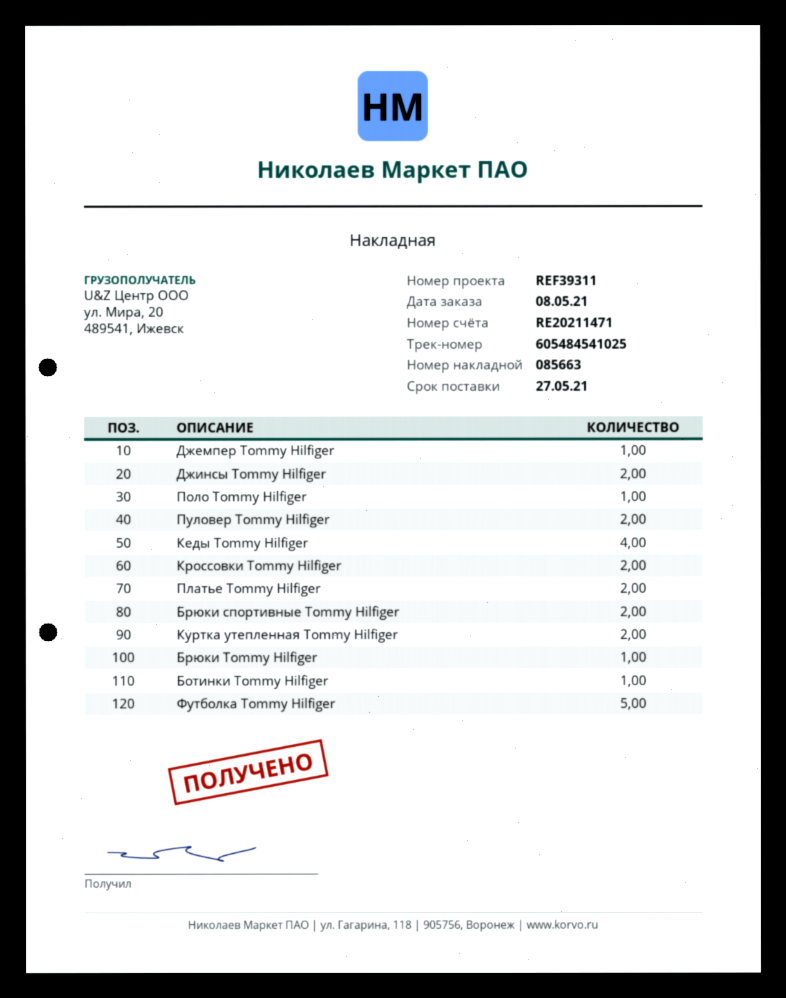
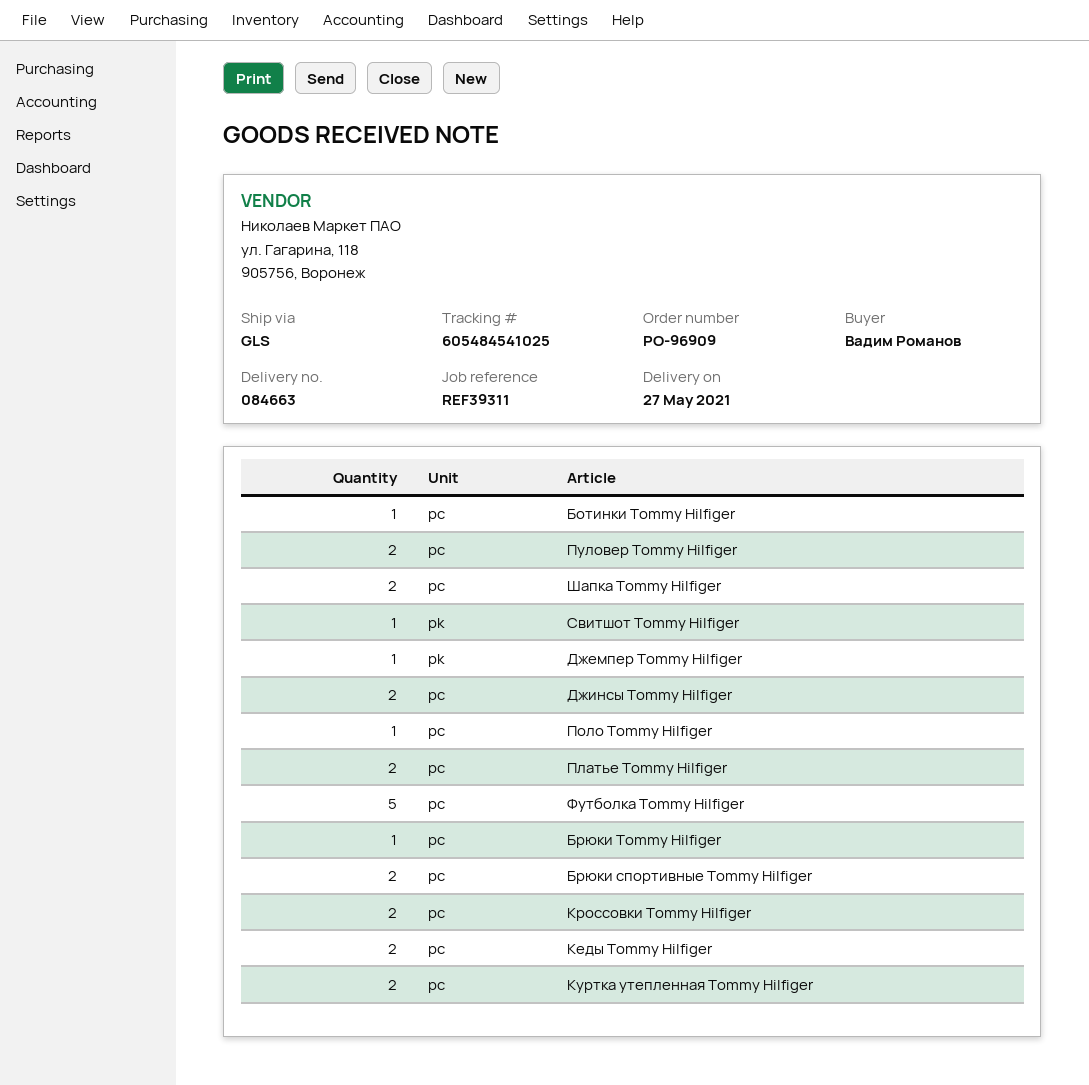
delivery note number: 085663 -> 084663
Кеды Tommy Hilfiger: 4 -> 2
Шапка Tommy Hilfiger: none -> 2
Свитшот Tommy Hilfiger: none -> 1

